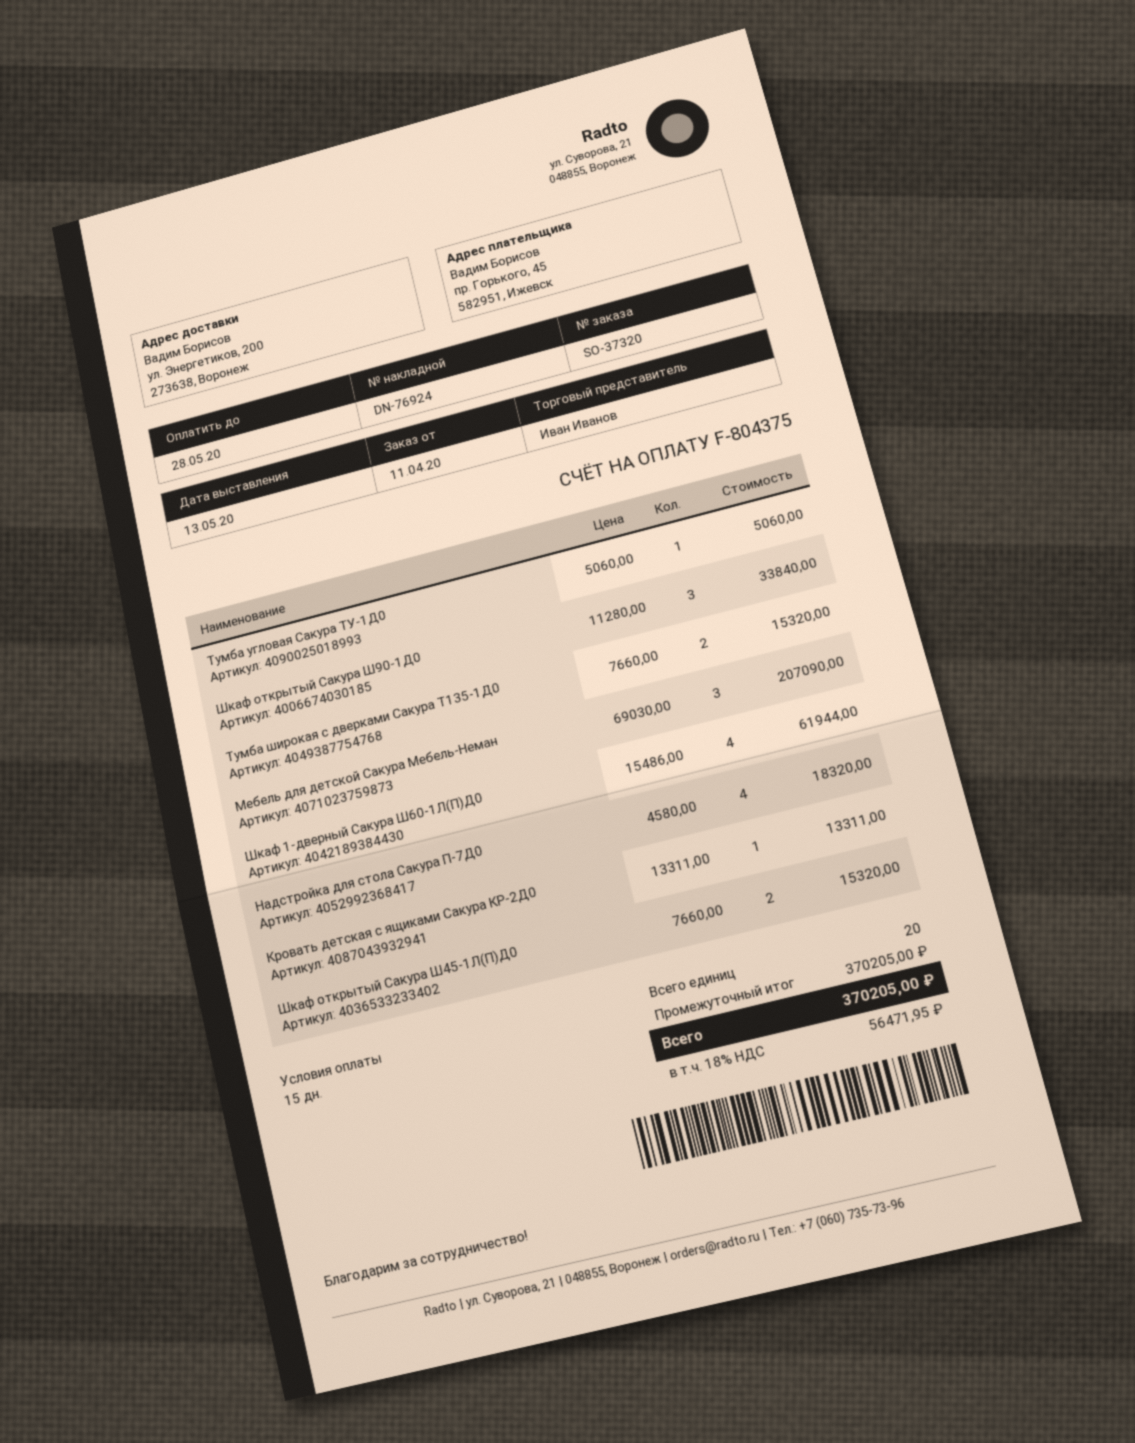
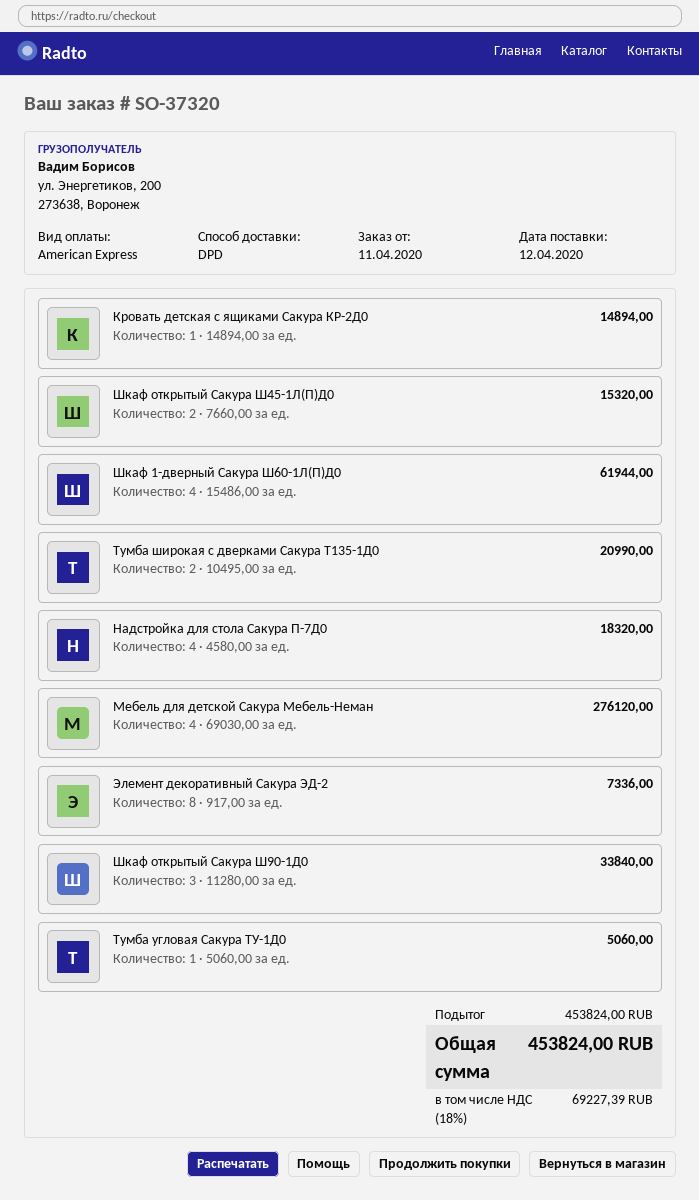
Тумба широкая с дверками Сакура Т135-1Д0: 2 x 7660.00 = 15320.00 -> 2 x 10495.00 = 20990.00
Мебель для детской Сакура Мебель-Неман: 3 x 69030.00 = 207090.00 -> 4 x 69030.00 = 276120.00
Кровать детская с ящиками Сакура КР-2Д0: 1 x 13311.00 = 13311.00 -> 1 x 14894.00 = 14894.00
Элемент декоративный Сакура ЭД-2: none -> 8 x 917.00 = 7336.00
subtotal: 370205.00 -> 453824.00
tax: 18% = 56471.95 -> 18% = 69227.39
total: 370205.00 -> 453824.00

